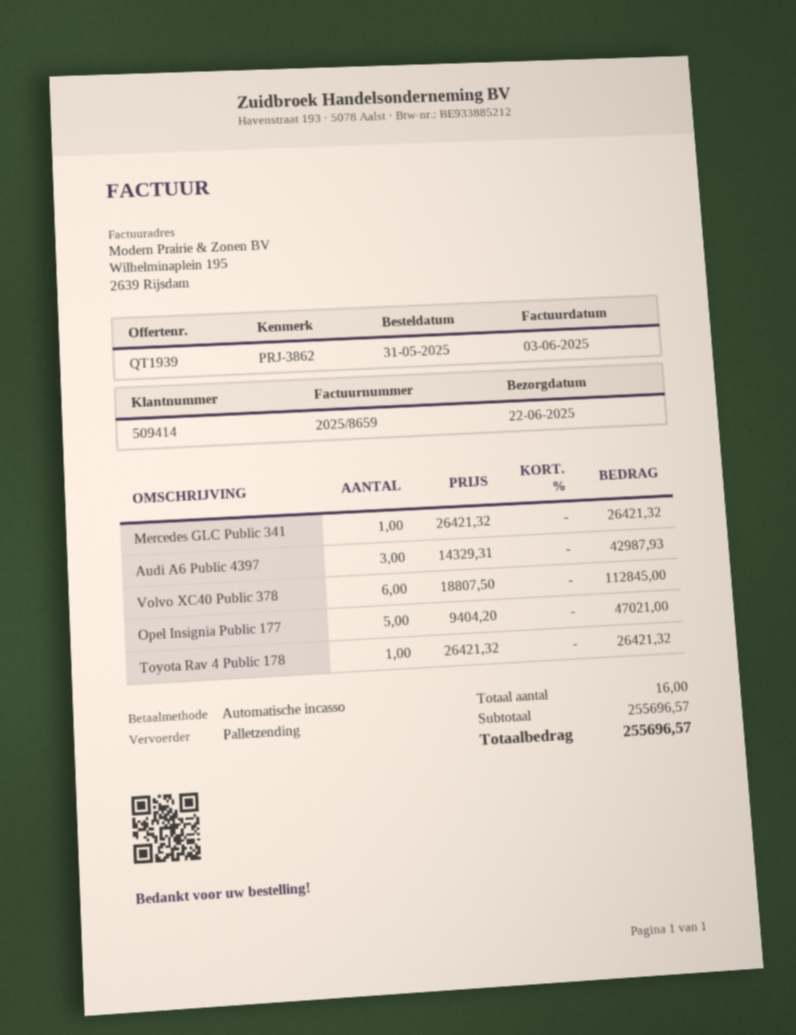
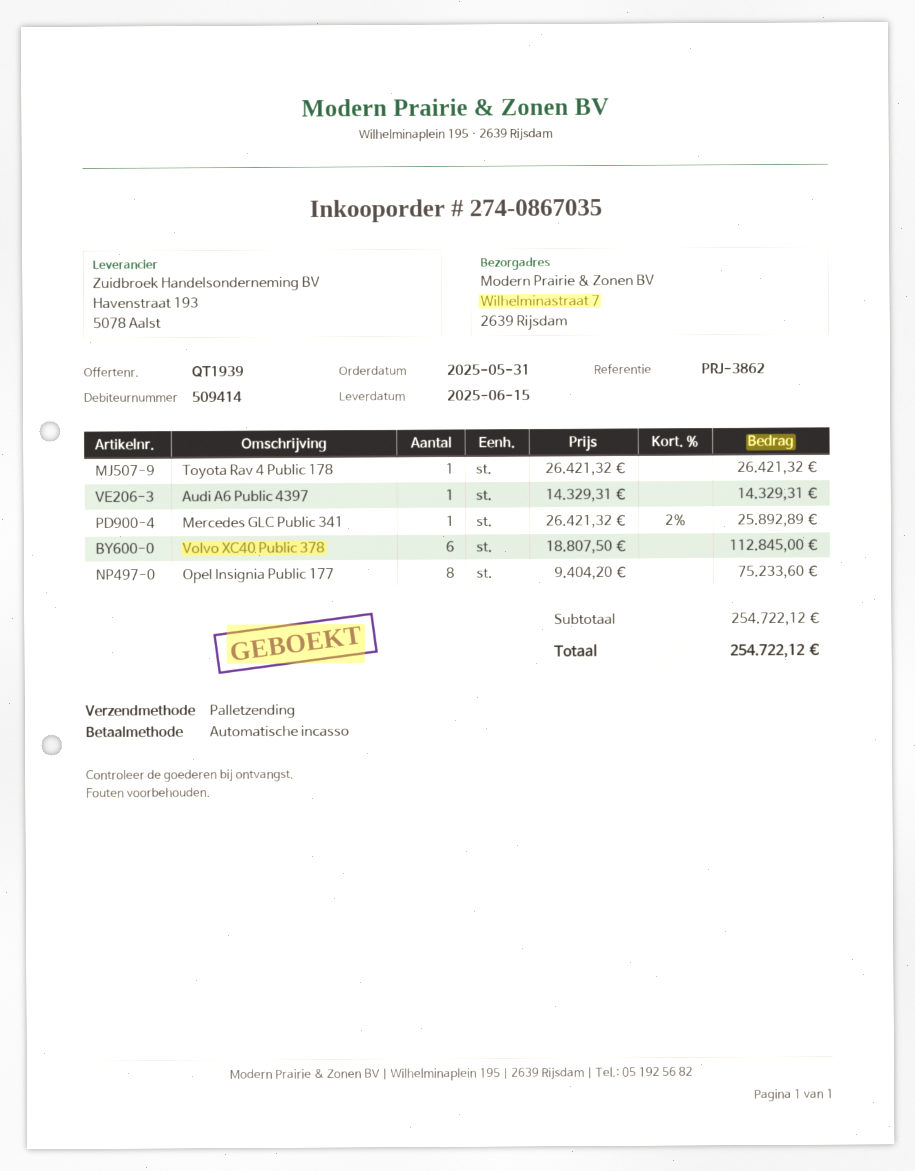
delivery date: 2025-06-22 -> 2025-06-15
Mercedes GLC Public 341: 1 x 26421.32 = 26421.32 -> 1 x 26421.32 - 2% = 25892.89
Audi A6 Public 4397: 3 x 14329.31 = 42987.93 -> 1 x 14329.31 = 14329.31
Opel Insignia Public 177: 5 x 9404.20 = 47021.00 -> 8 x 9404.20 = 75233.60
subtotal: 255696.57 -> 254722.12
total: 255696.57 -> 254722.12

